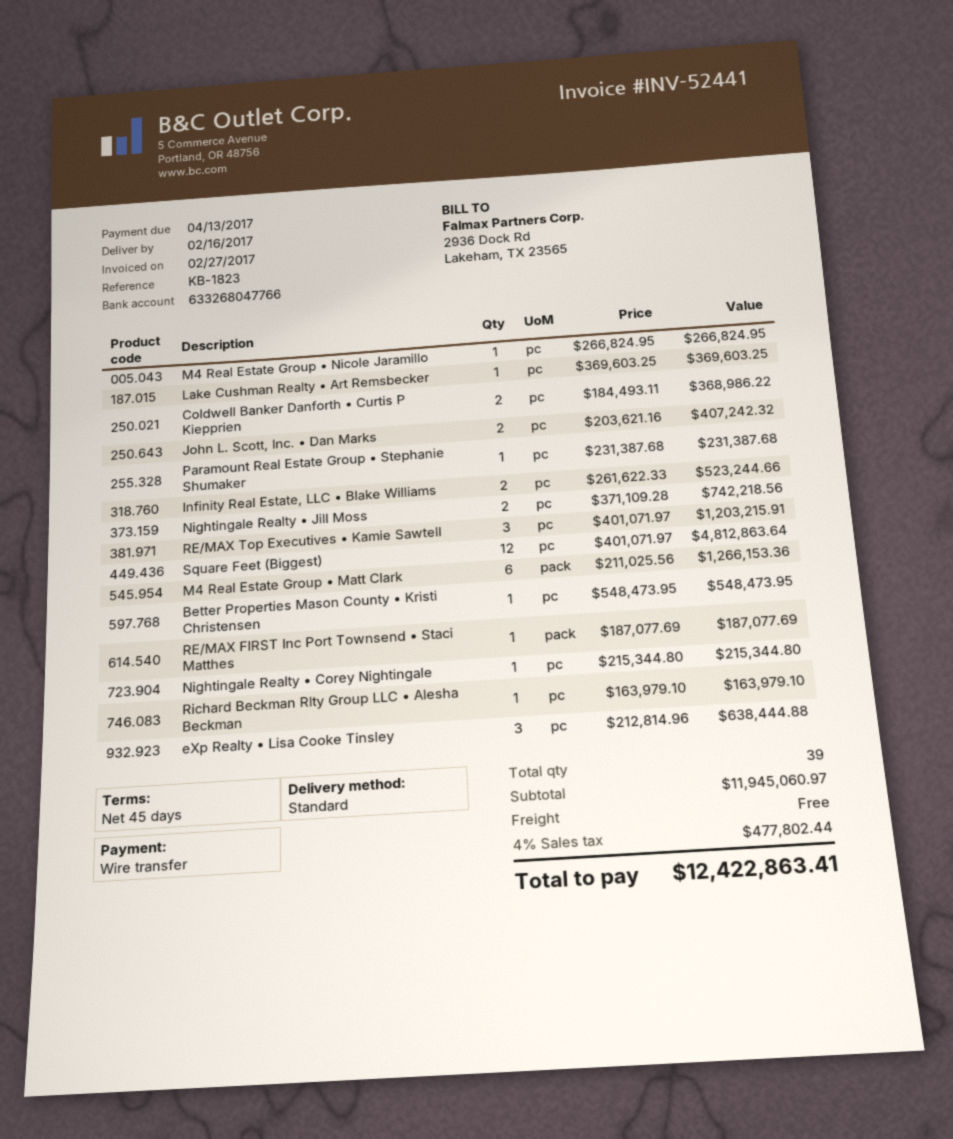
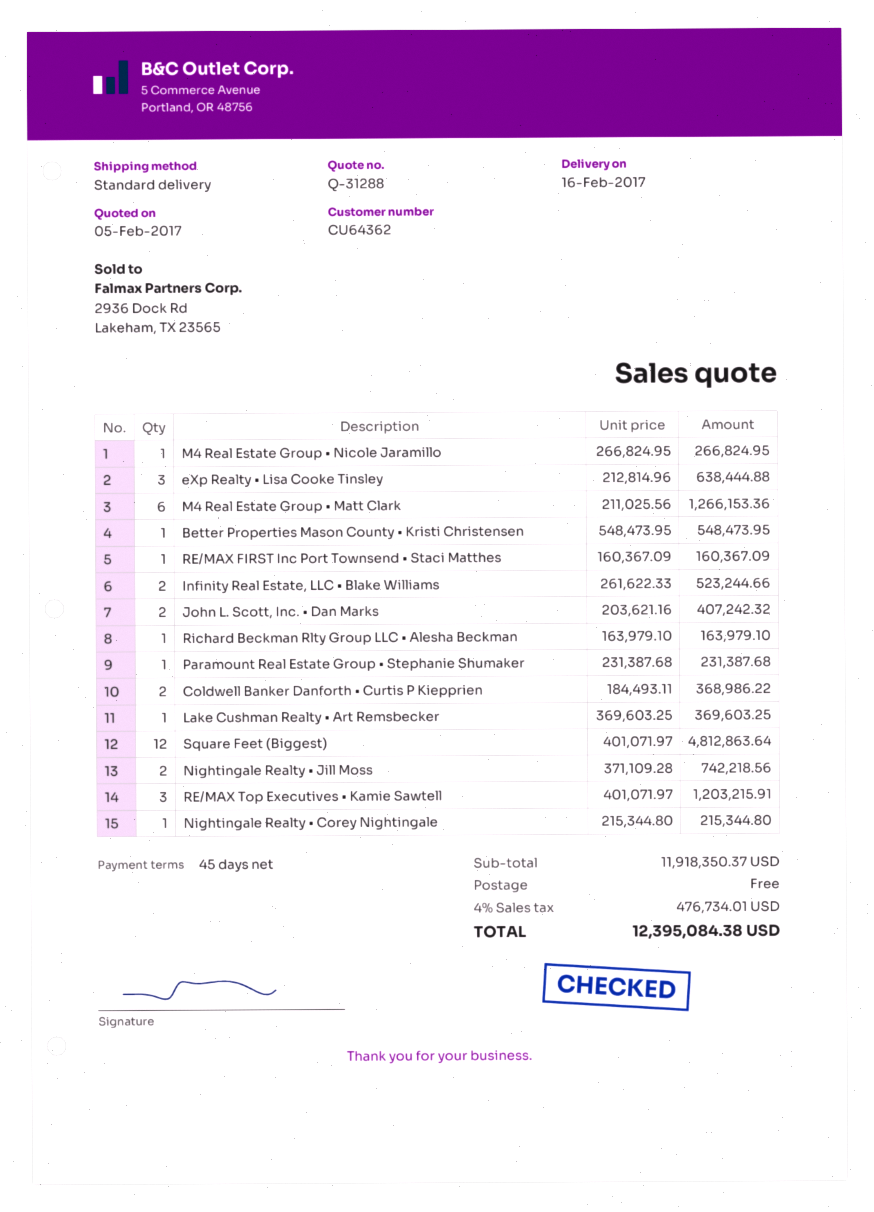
RE/MAX FIRST Inc Port Townsend • Staci Matthes: 1 x 187077.69 = 187077.69 -> 1 x 160367.09 = 160367.09
subtotal: 11945060.97 -> 11918350.37
tax: 4% = 477802.44 -> 4% = 476734.01
total: 12422863.41 -> 12395084.38

